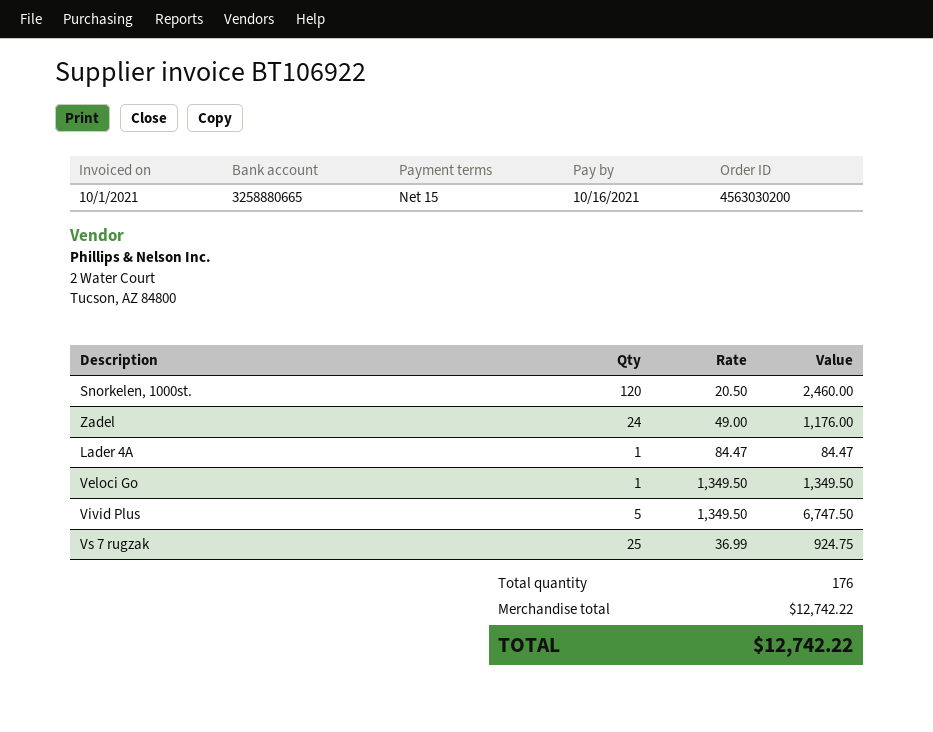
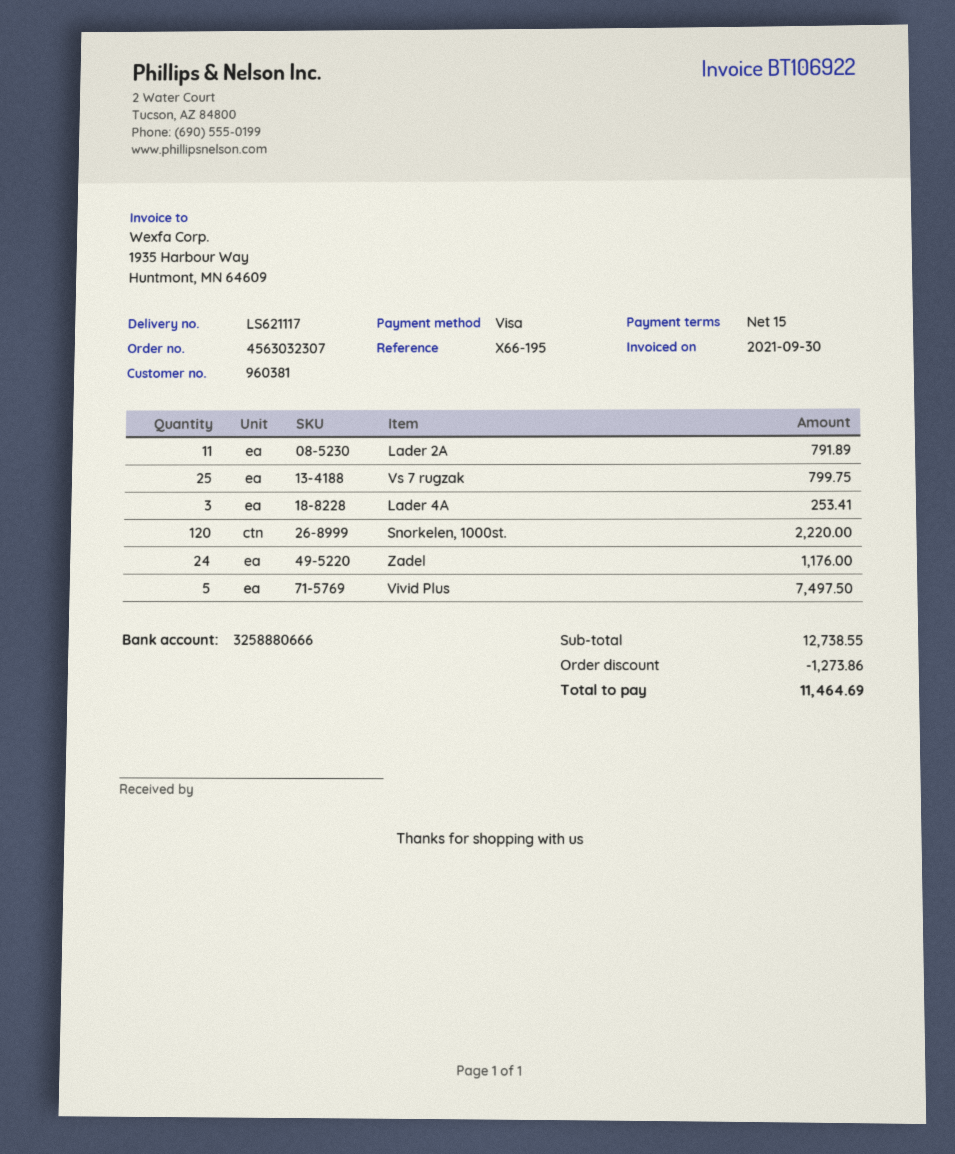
order number: 4563030200 -> 4563032307
invoice date: 2021-10-01 -> 2021-09-30
bank account: 3258880665 -> 3258880666
Snorkelen, 1000st.: 120 for 2460.00 -> 120 for 2220.00
Lader 4A: 1 for 84.47 -> 3 for 253.41
Veloci Go: 1 for 1349.50 -> none
Vivid Plus: 5 for 6747.50 -> 5 for 7497.50
Vs 7 rugzak: 25 for 924.75 -> 25 for 799.75
Lader 2A: none -> 11 for 791.89
subtotal: 12742.22 -> 12738.55
discount: none -> 1273.86
total: 12742.22 -> 11464.69

